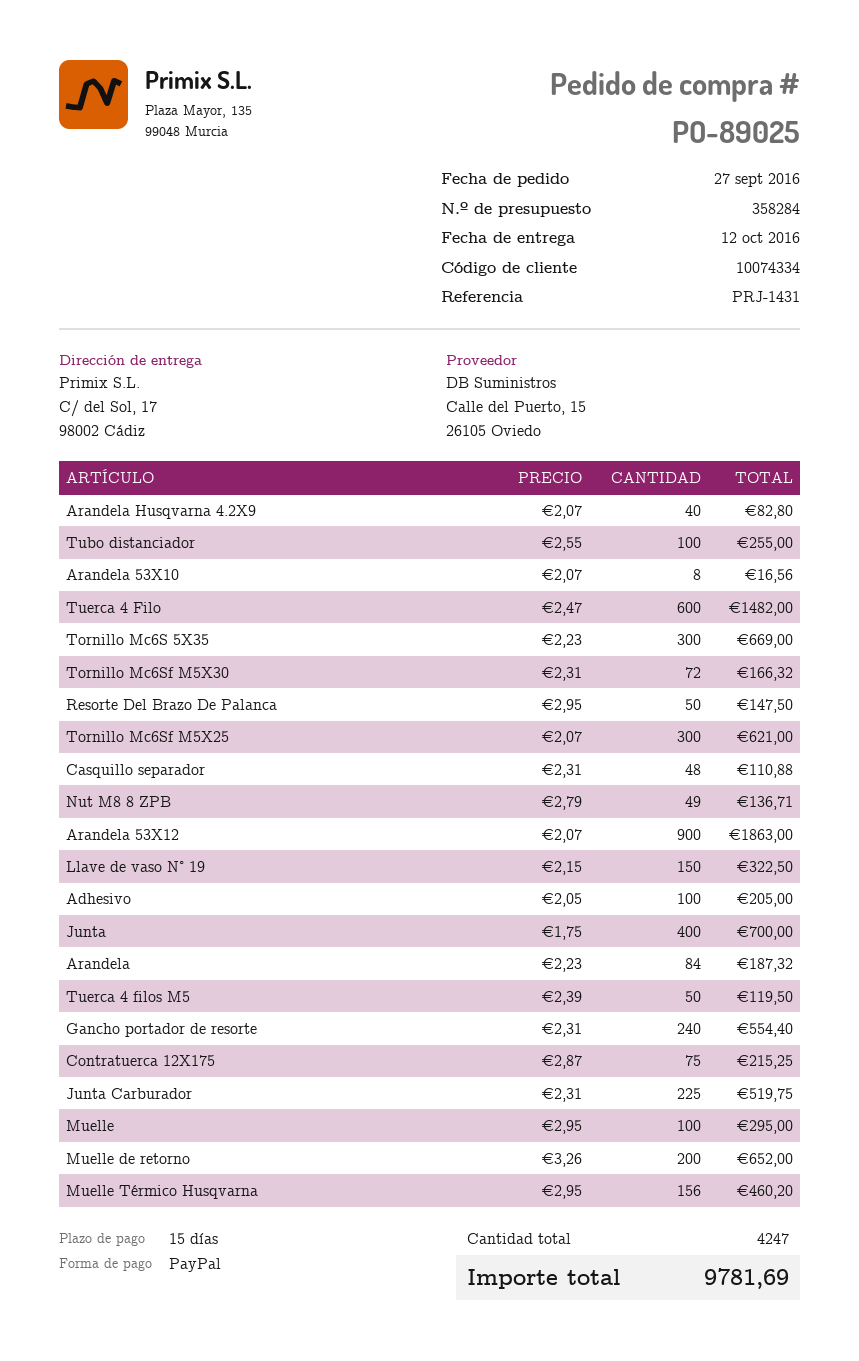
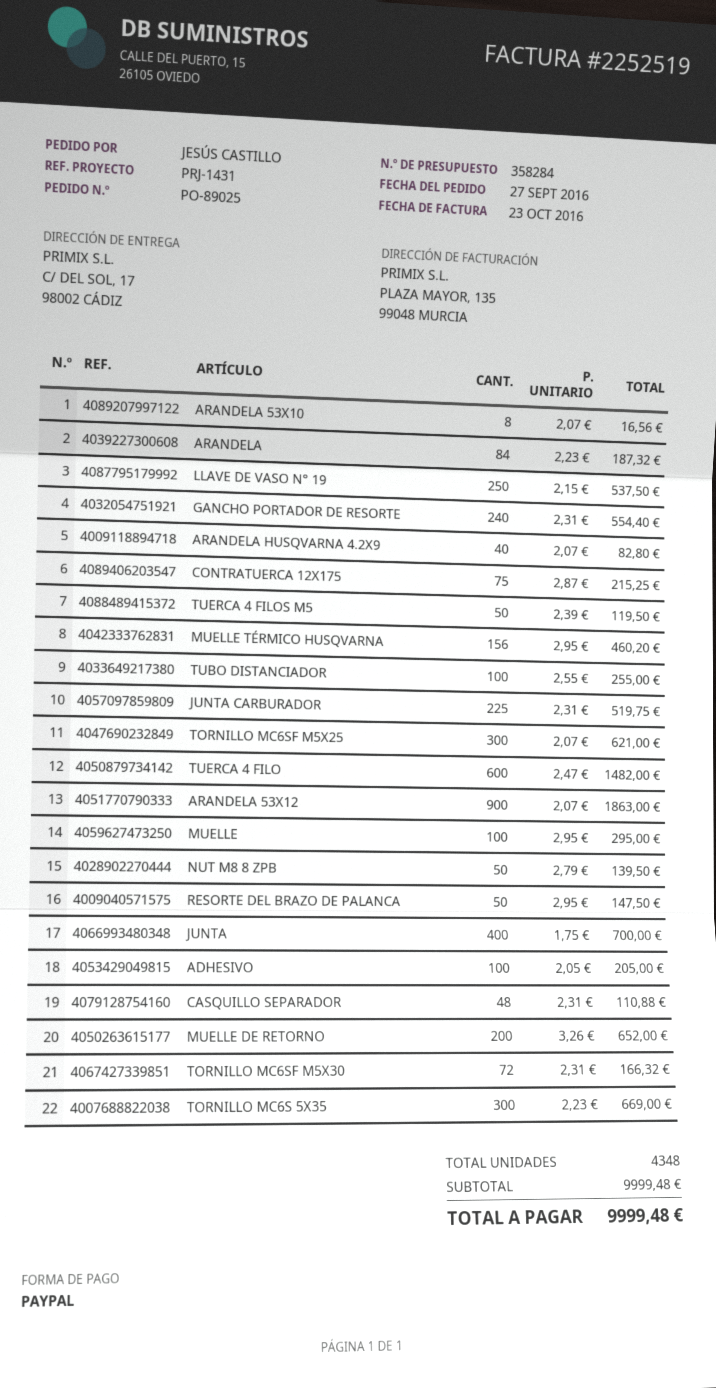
Nut M8 8 ZPB: 49 x 2.79 = 136.71 -> 50 x 2.79 = 139.50
Llave de vaso N° 19: 150 x 2.15 = 322.50 -> 250 x 2.15 = 537.50
total quantity: 4247 -> 4348
total: 9781.69 -> 9999.48

